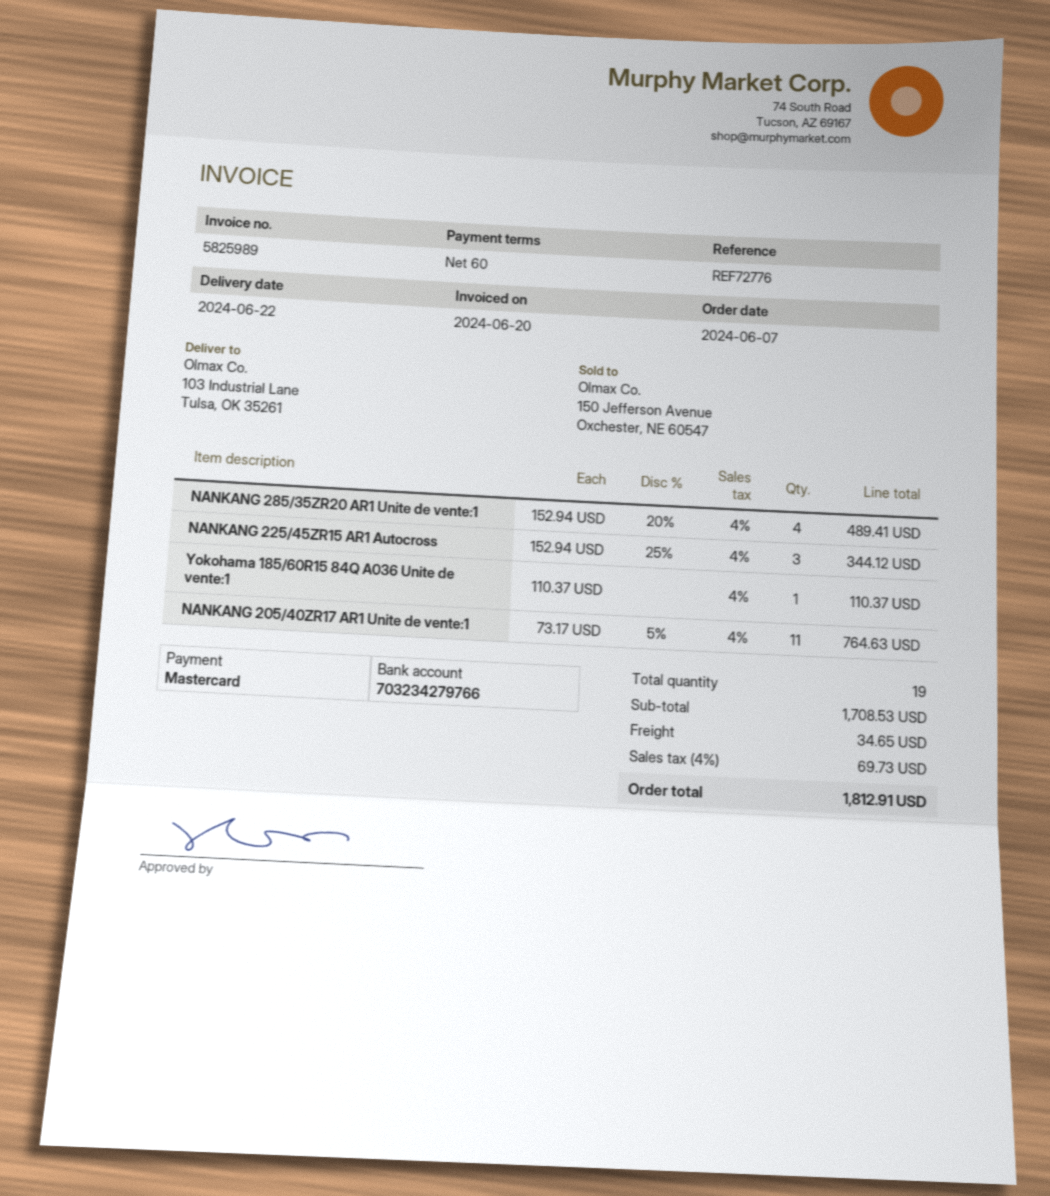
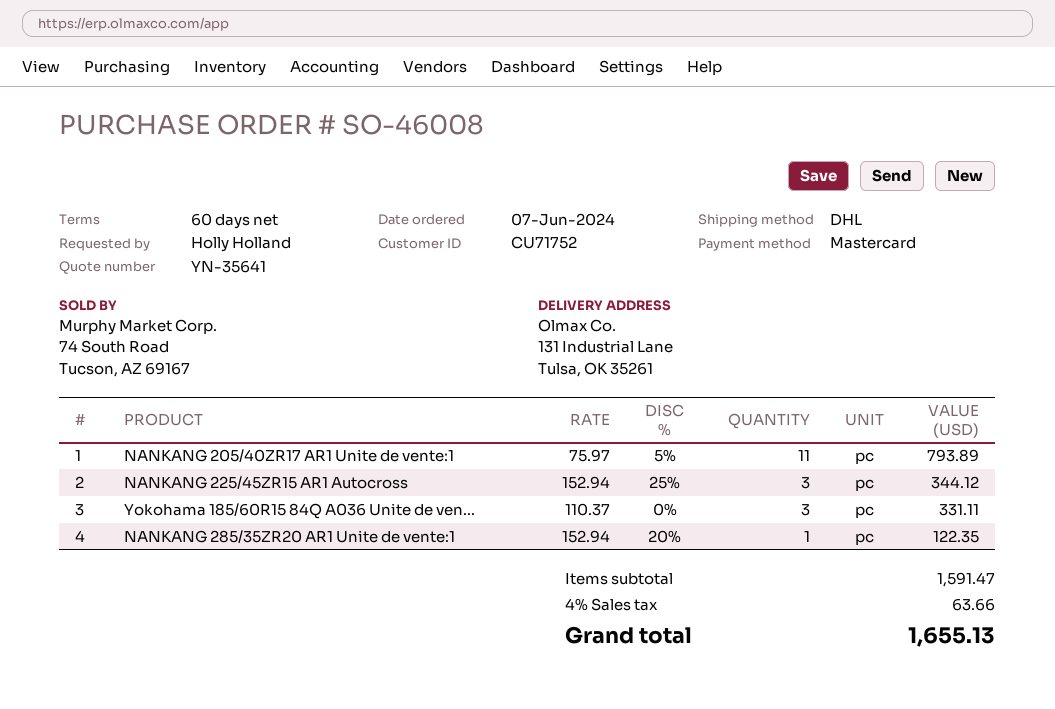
ship to: 103 Industrial Lane, Tulsa, OK 35261 -> 131 Industrial Lane, Tulsa, OK 35261
NANKANG 285/35ZR20 AR1 Unite de vente:1: 4 x 152.94 - 20% = 489.41 -> 1 x 152.94 - 20% = 122.35
Yokohama 185/60R15 84Q A036 Unite de vente:1: 1 x 110.37 = 110.37 -> 3 x 110.37 = 331.11
NANKANG 205/40ZR17 AR1 Unite de vente:1: 11 x 73.17 - 5% = 764.63 -> 11 x 75.97 - 5% = 793.89
subtotal: 1708.53 -> 1591.47
shipping: 34.65 -> none
tax: 4% = 69.73 -> 4% = 63.66
total: 1812.91 -> 1655.13

